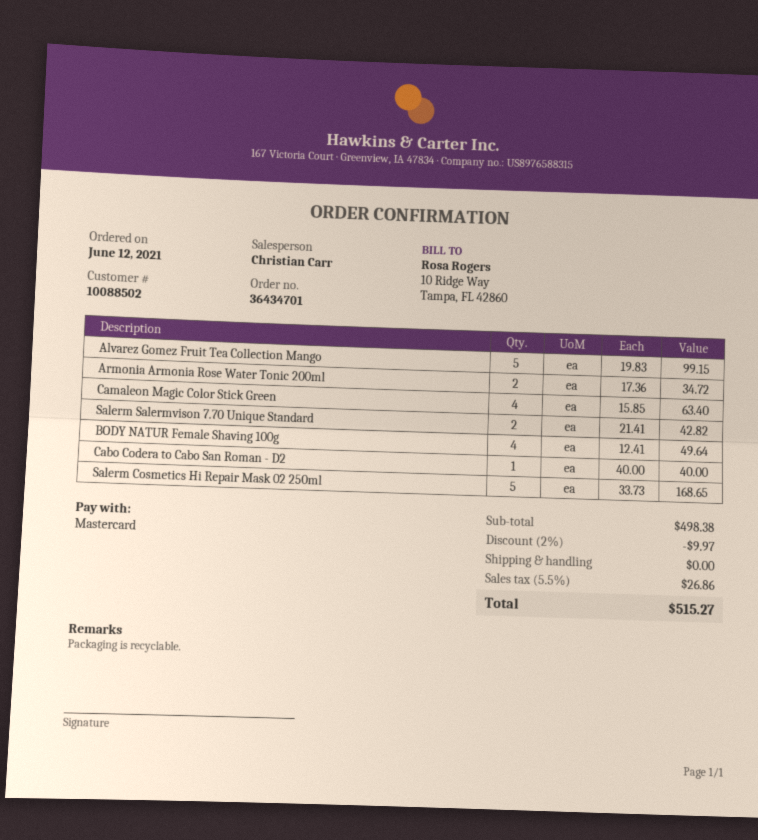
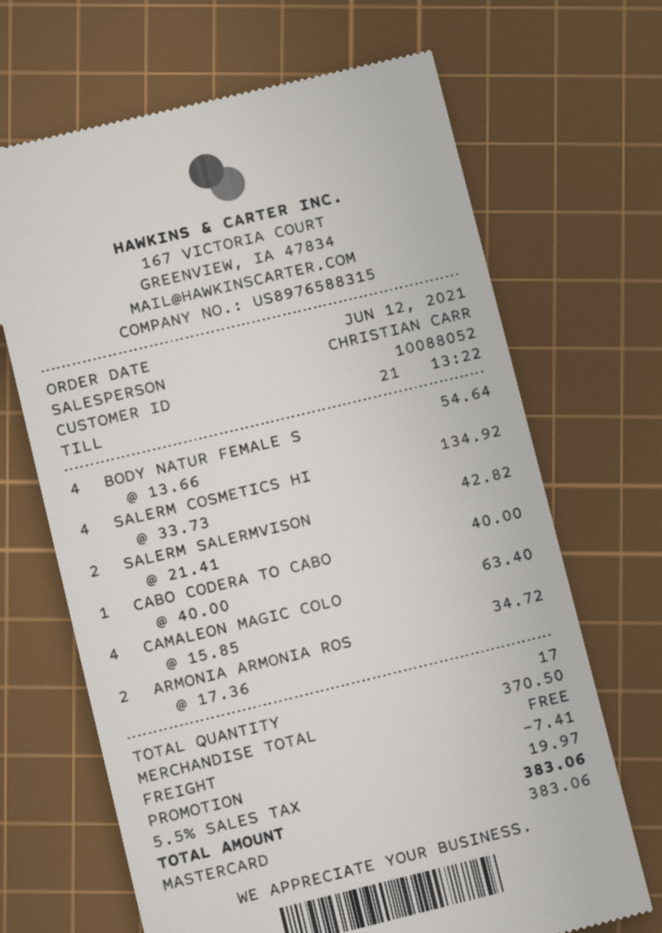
customer number: 10088502 -> 10088052
Alvarez Gomez Fruit Tea Collection Mango: 5 x 19.83 = 99.15 -> none
BODY NATUR Female Shaving 100g: 4 x 12.41 = 49.64 -> 4 x 13.66 = 54.64
Salerm Cosmetics Hi Repair Mask 02 250ml: 5 x 33.73 = 168.65 -> 4 x 33.73 = 134.92
subtotal: 498.38 -> 370.50
discount: 9.97 -> 7.41
tax: 5.5% = 26.86 -> 5.5% = 19.97
total: 515.27 -> 383.06

